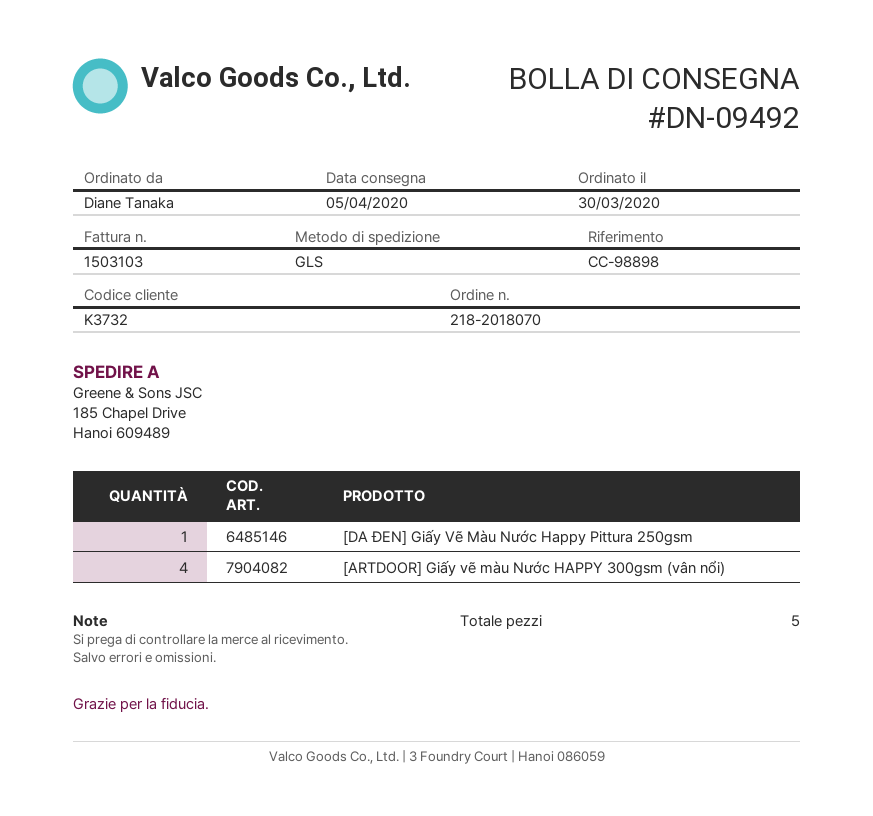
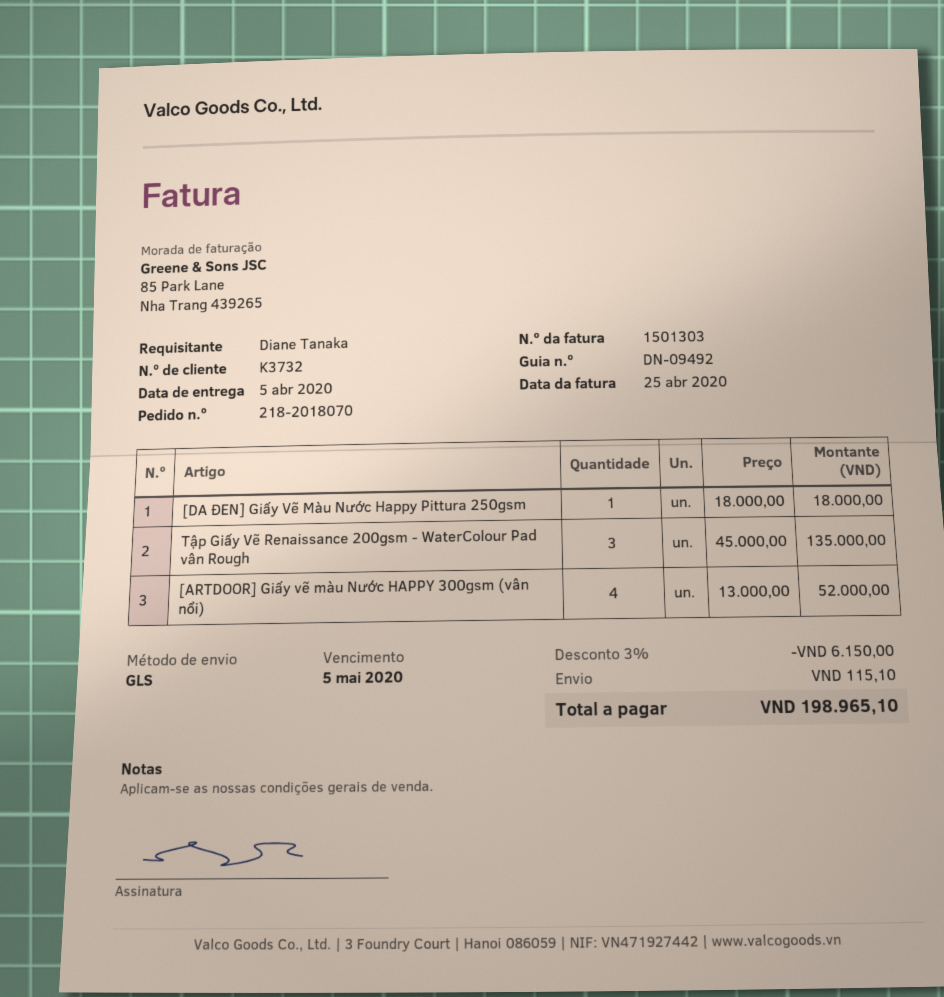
invoice number: 1503103 -> 1501303
Tập Giấy Vẽ Renaissance 200gsm - WaterColour Pad vân Rough: none -> 3

